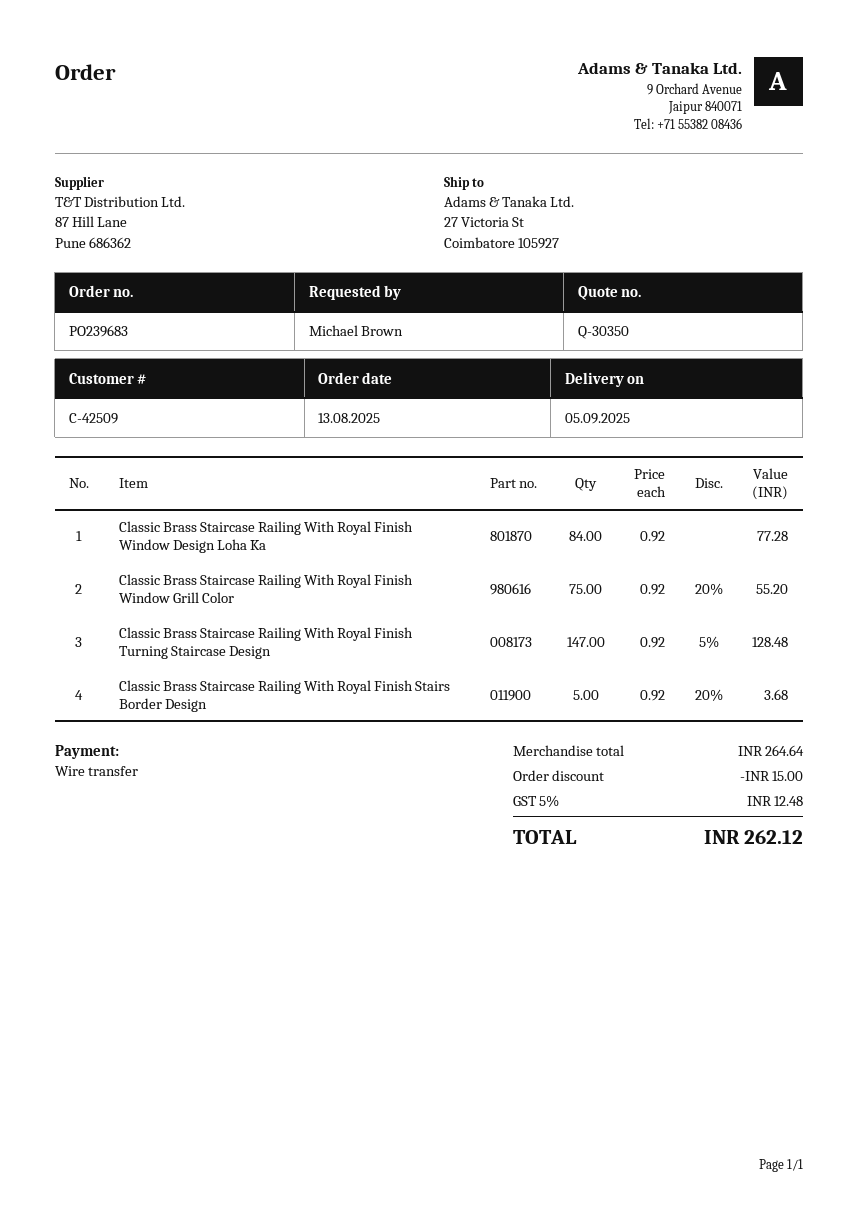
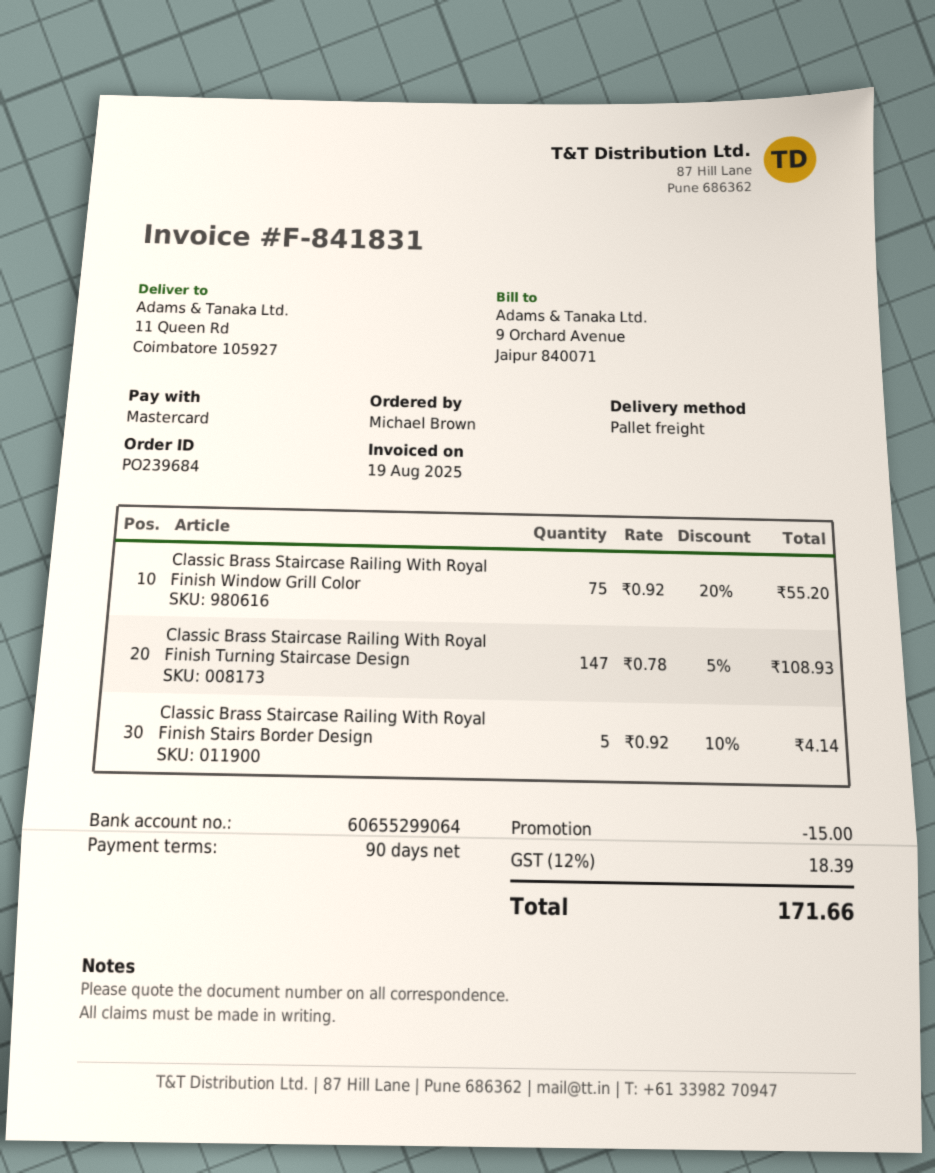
order number: PO239683 -> PO239684
payment method: bank transfer -> Mastercard
ship to: 27 Victoria St, Coimbatore 105927 -> 11 Queen Rd, Coimbatore 105927
Classic Brass Staircase Railing With Royal Finish Window Design Loha Ka: 84 x 0.92 = 77.28 -> none
Classic Brass Staircase Railing With Royal Finish Turning Staircase Design: 147 x 0.92 - 5% = 128.48 -> 147 x 0.78 - 5% = 108.93
Classic Brass Staircase Railing With Royal Finish Stairs Border Design: 5 x 0.92 - 20% = 3.68 -> 5 x 0.92 - 10% = 4.14
tax: 5% = 12.48 -> 12% = 18.39
total: 262.12 -> 171.66

